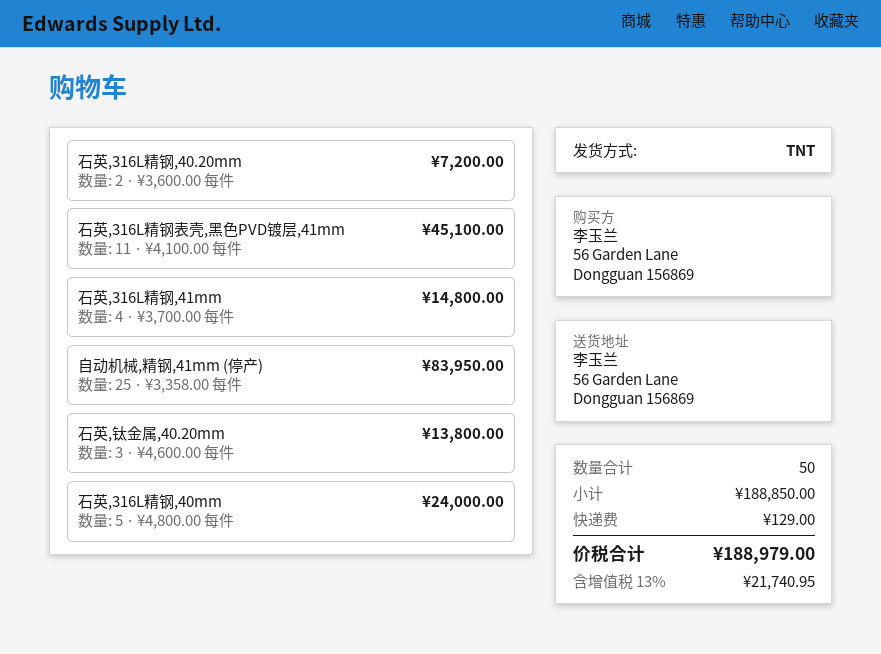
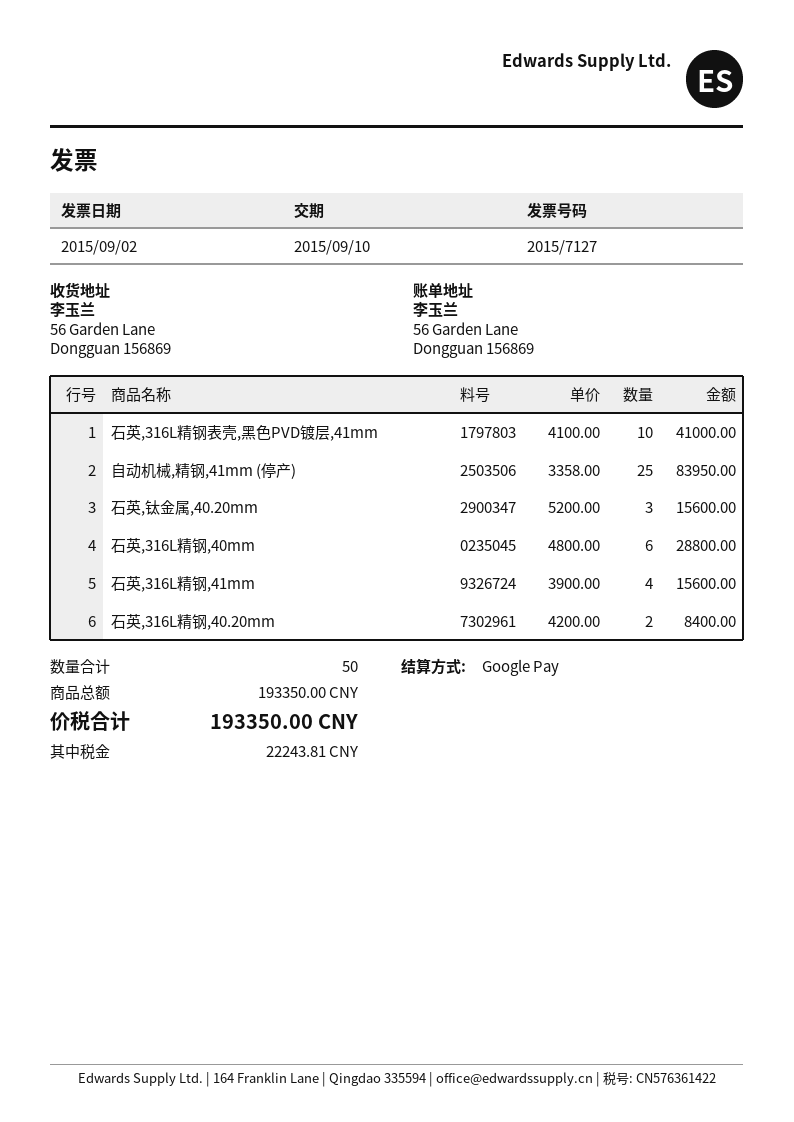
石英,316L精钢,40.20mm: 2 x 3600.00 = 7200.00 -> 2 x 4200.00 = 8400.00
石英,316L精钢表壳,黑色PVD镀层,41mm: 11 x 4100.00 = 45100.00 -> 10 x 4100.00 = 41000.00
石英,316L精钢,41mm: 4 x 3700.00 = 14800.00 -> 4 x 3900.00 = 15600.00
石英,钛金属,40.20mm: 3 x 4600.00 = 13800.00 -> 3 x 5200.00 = 15600.00
石英,316L精钢,40mm: 5 x 4800.00 = 24000.00 -> 6 x 4800.00 = 28800.00
subtotal: 188850.00 -> 193350.00
shipping: 129.00 -> none
tax: 21740.95 -> 22243.81
total: 188979.00 -> 193350.00

